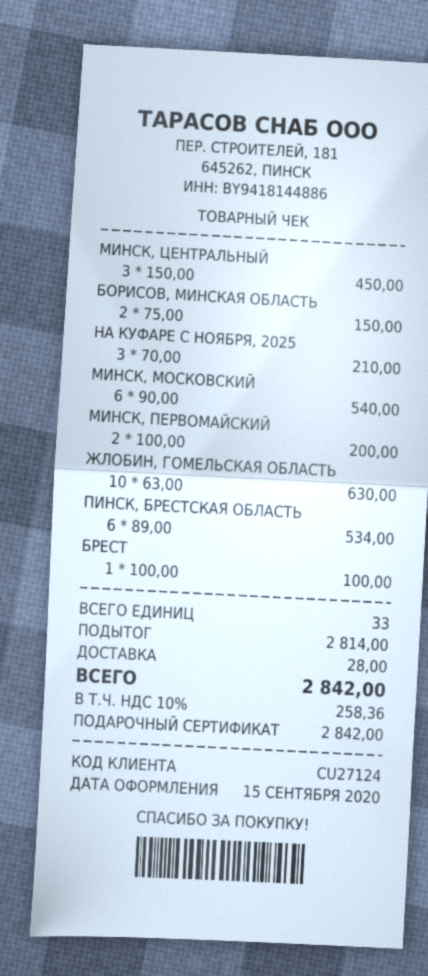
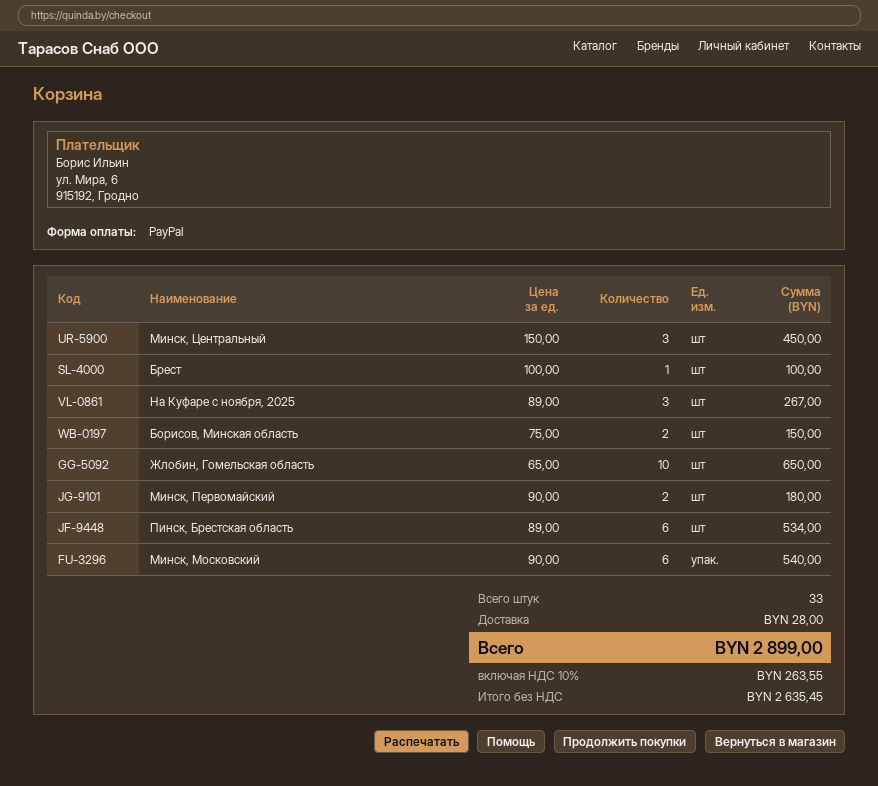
payment method: gift card -> PayPal
НА КУФАРЕ С НОЯБРЯ, 2025: 3 x 70.00 = 210.00 -> 3 x 89.00 = 267.00
МИНСК, ПЕРВОМАЙСКИЙ: 2 x 100.00 = 200.00 -> 2 x 90.00 = 180.00
ЖЛОБИН, ГОМЕЛЬСКАЯ ОБЛАСТЬ: 10 x 63.00 = 630.00 -> 10 x 65.00 = 650.00
tax: 10% = 258.36 -> 10% = 263.55
total: 2842.00 -> 2899.00

